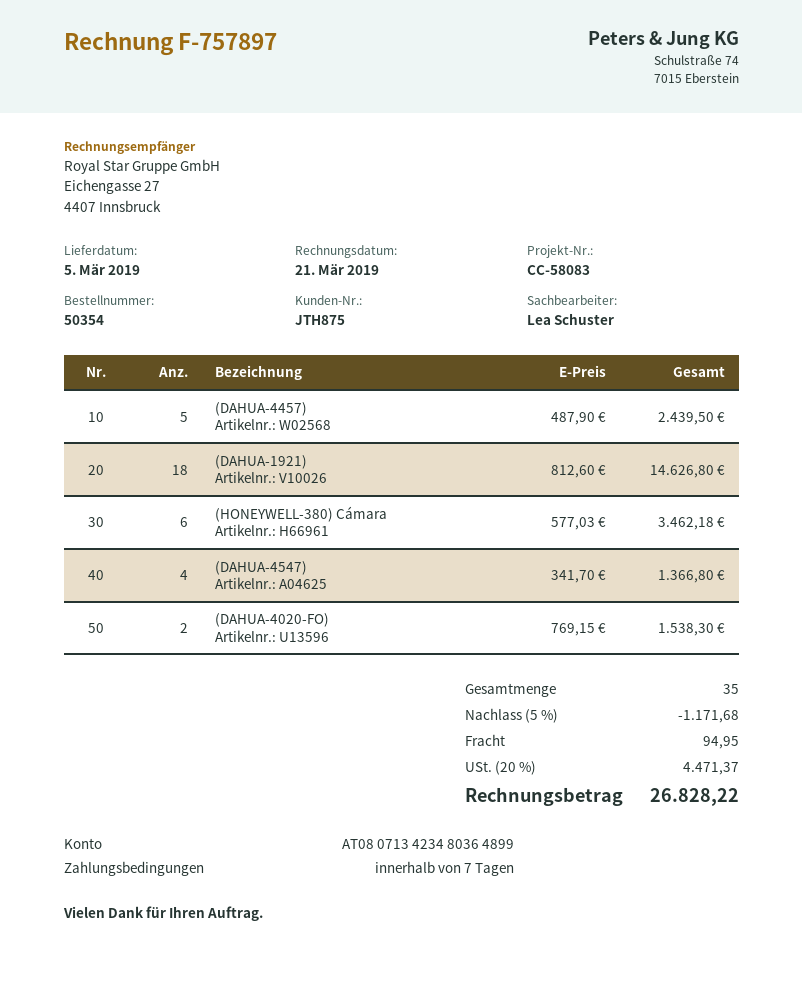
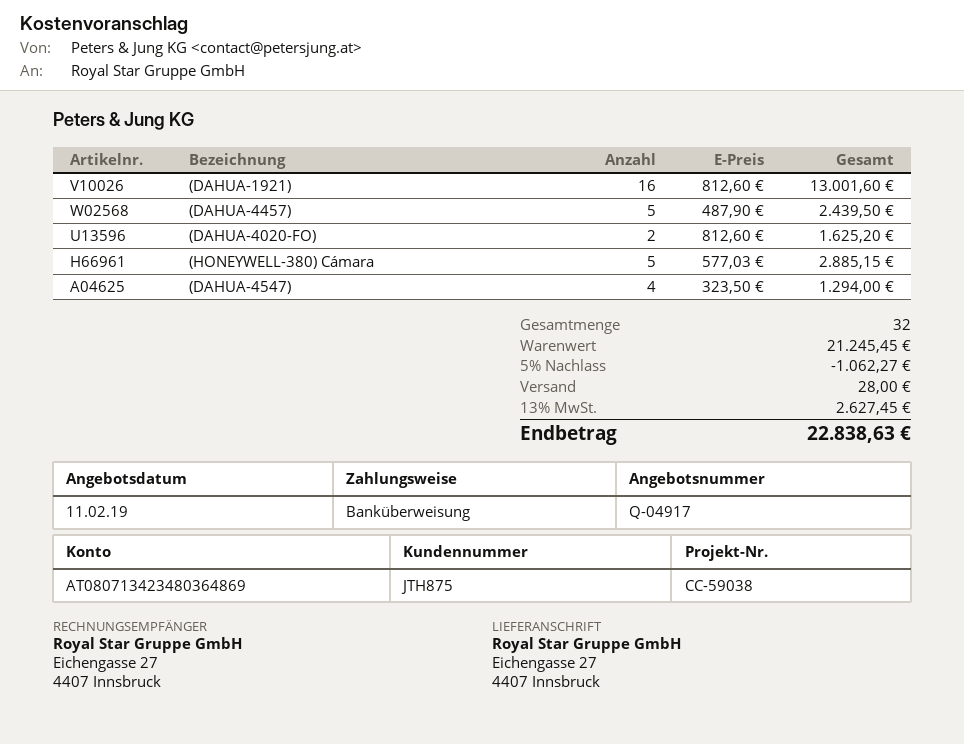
reference: CC-58083 -> CC-59038
bank account: AT080713423480364899 -> AT080713423480364869
(DAHUA-1921): 18 x 812.60 = 14626.80 -> 16 x 812.60 = 13001.60
(HONEYWELL-380) Cámara: 6 x 577.03 = 3462.18 -> 5 x 577.03 = 2885.15
(DAHUA-4547): 4 x 341.70 = 1366.80 -> 4 x 323.50 = 1294.00
(DAHUA-4020-FO): 2 x 769.15 = 1538.30 -> 2 x 812.60 = 1625.20
total quantity: 35 -> 32
discount: 5% = 1171.68 -> 5% = 1062.27
shipping: 94.95 -> 28.00
tax: 20% = 4471.37 -> 13% = 2627.45
total: 26828.22 -> 22838.63

